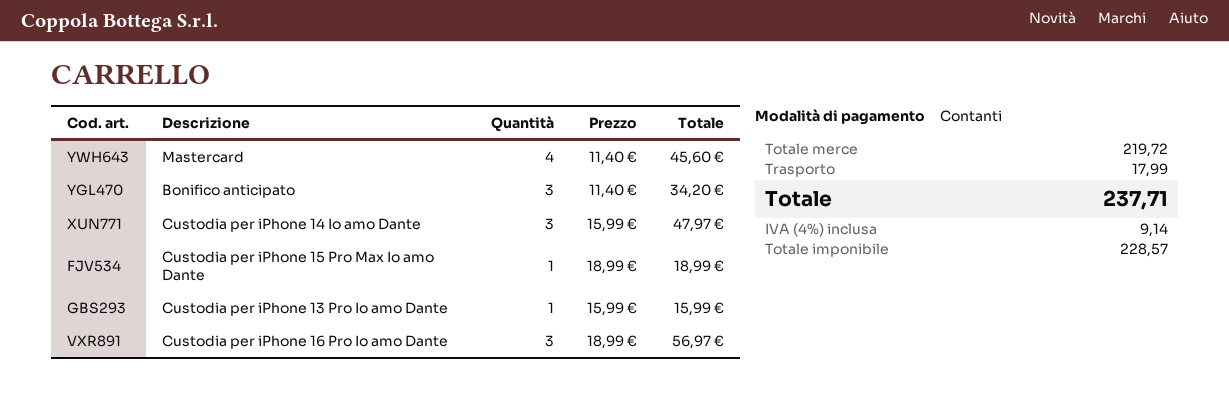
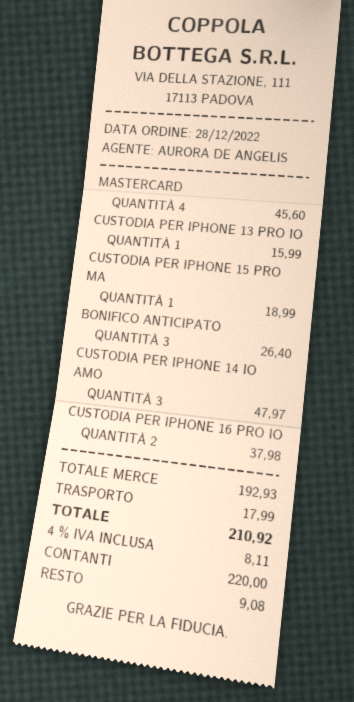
Bonifico anticipato: 3 for 34.20 -> 3 for 26.40
Custodia per iPhone 16 Pro Io amo Dante: 3 for 56.97 -> 2 for 37.98
subtotal: 219.72 -> 192.93
tax: 4% = 9.14 -> 4% = 8.11
total: 237.71 -> 210.92

